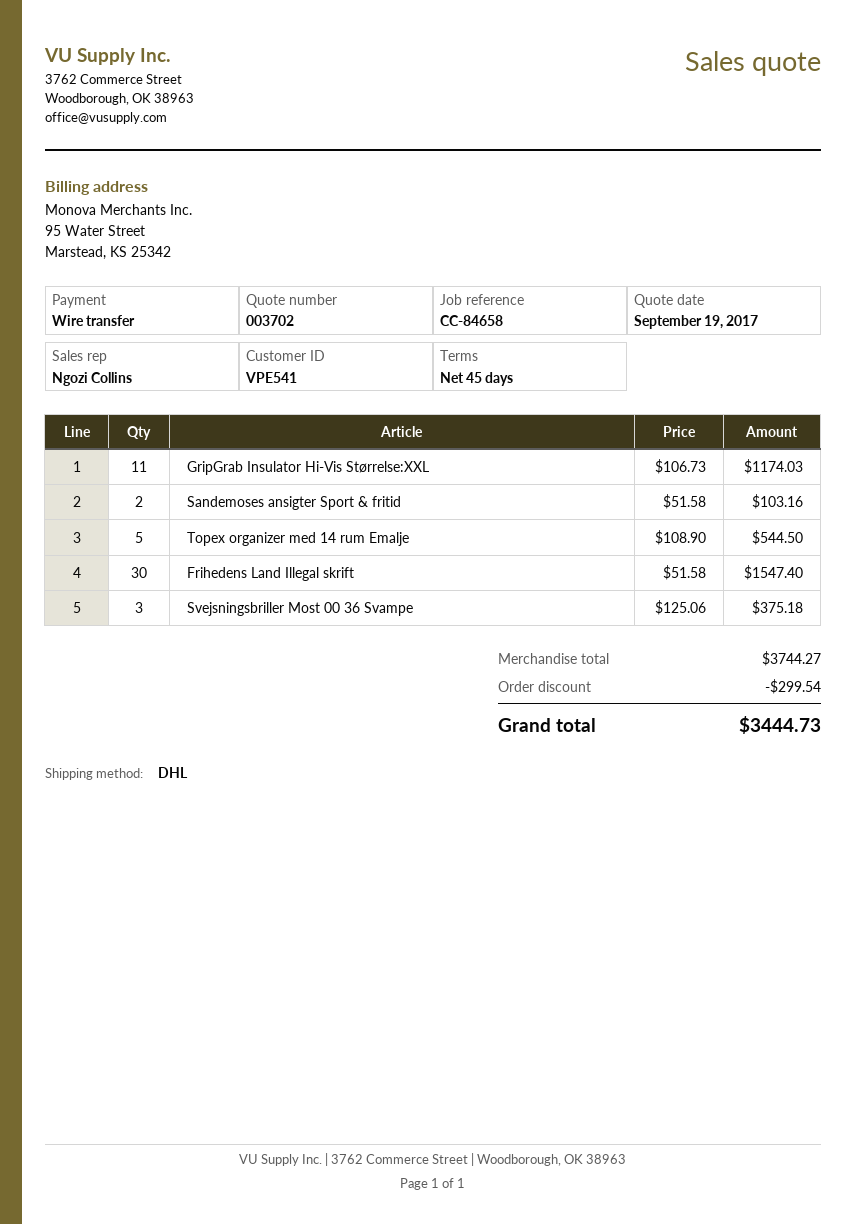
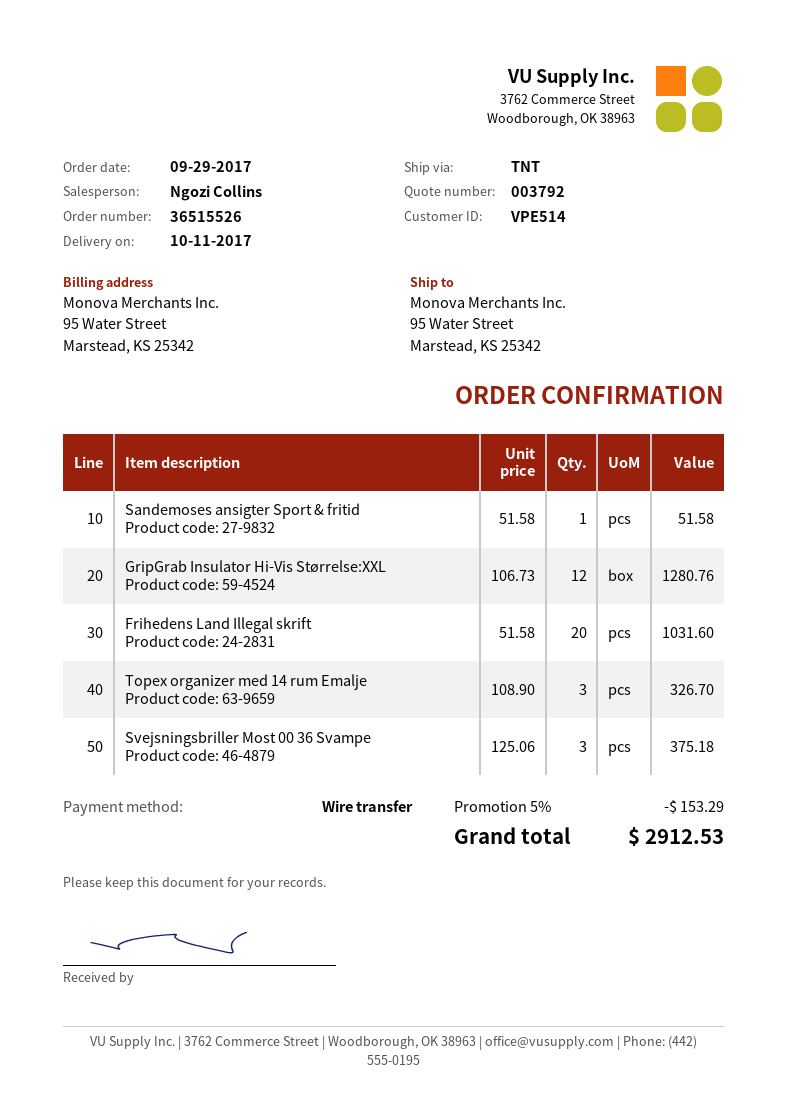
quote number: 003702 -> 003792
customer number: VPE541 -> VPE514
shipping method: DHL -> TNT
GripGrab Insulator Hi-Vis Størrelse:XXL: 11 x 106.73 = 1174.03 -> 12 x 106.73 = 1280.76
Sandemoses ansigter Sport & fritid: 2 x 51.58 = 103.16 -> 1 x 51.58 = 51.58
Topex organizer med 14 rum Emalje: 5 x 108.90 = 544.50 -> 3 x 108.90 = 326.70
Frihedens Land Illegal skrift: 30 x 51.58 = 1547.40 -> 20 x 51.58 = 1031.60
discount: 299.54 -> 153.29
total: 3444.73 -> 2912.53

